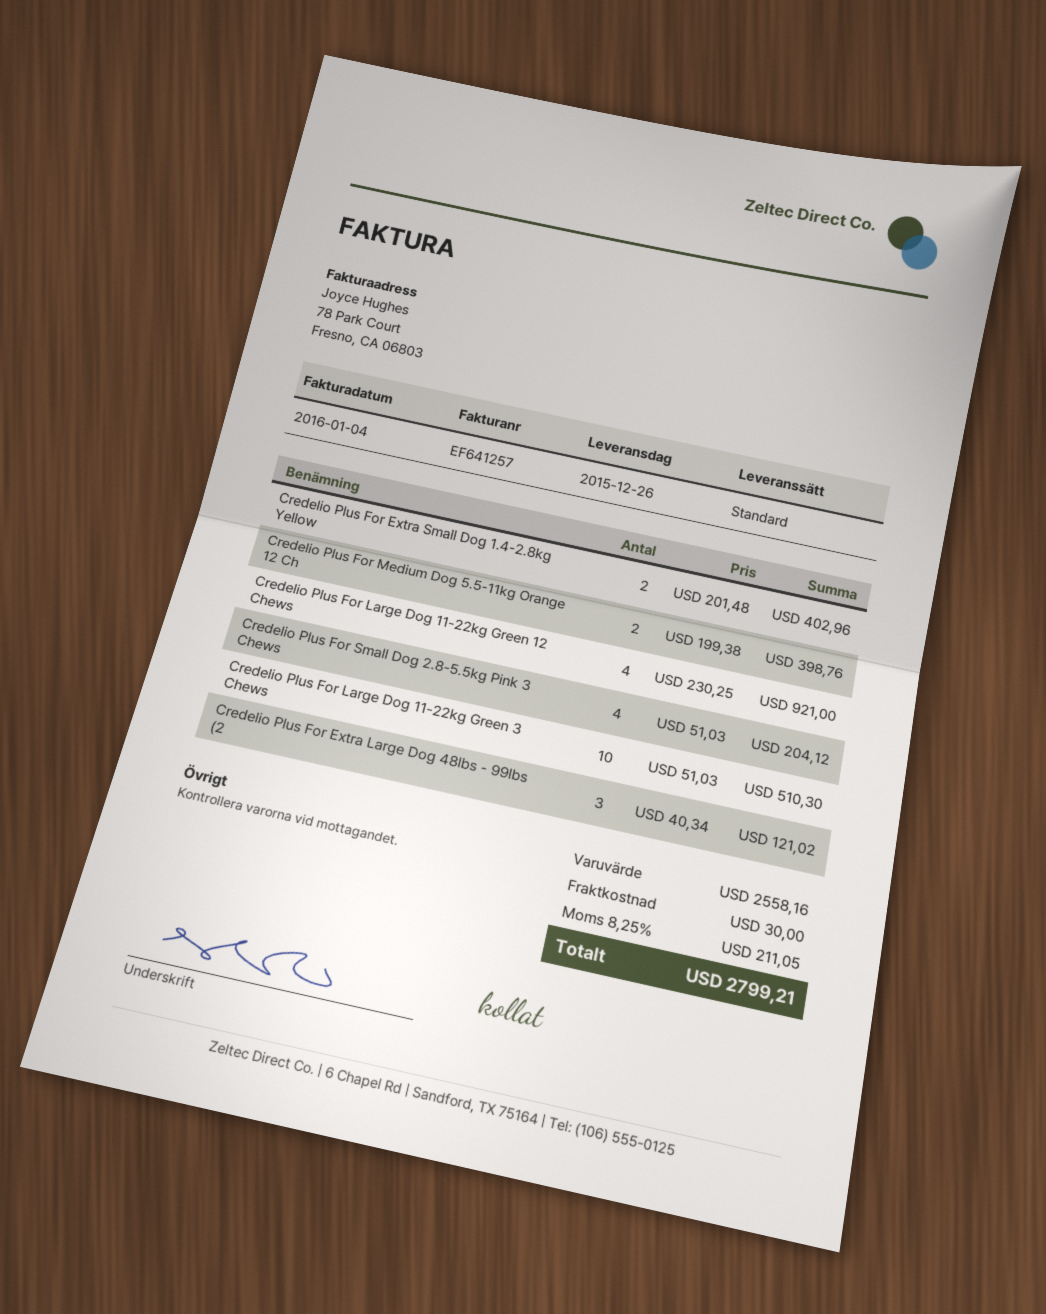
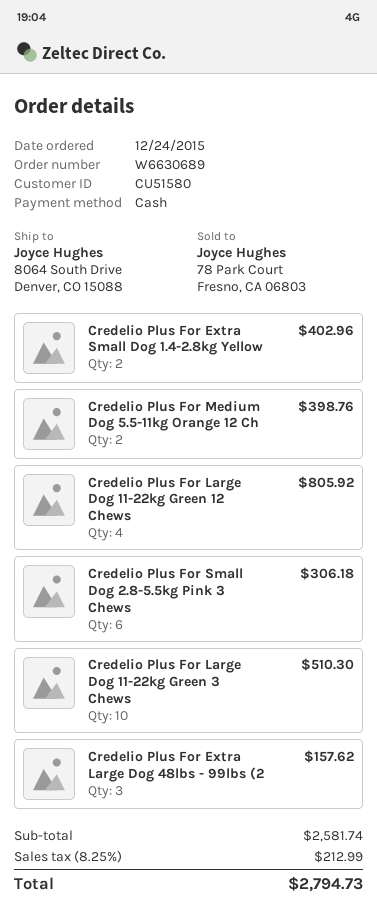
Credelio Plus For Large Dog 11-22kg Green 12 Chews: 4 for 921.00 -> 4 for 805.92
Credelio Plus For Small Dog 2.8-5.5kg Pink 3 Chews: 4 for 204.12 -> 6 for 306.18
Credelio Plus For Extra Large Dog 48lbs - 99lbs (2: 3 for 121.02 -> 3 for 157.62
subtotal: 2558.16 -> 2581.74
shipping: 30.00 -> none
tax: 8.25% = 211.05 -> 8.25% = 212.99
total: 2799.21 -> 2794.73

